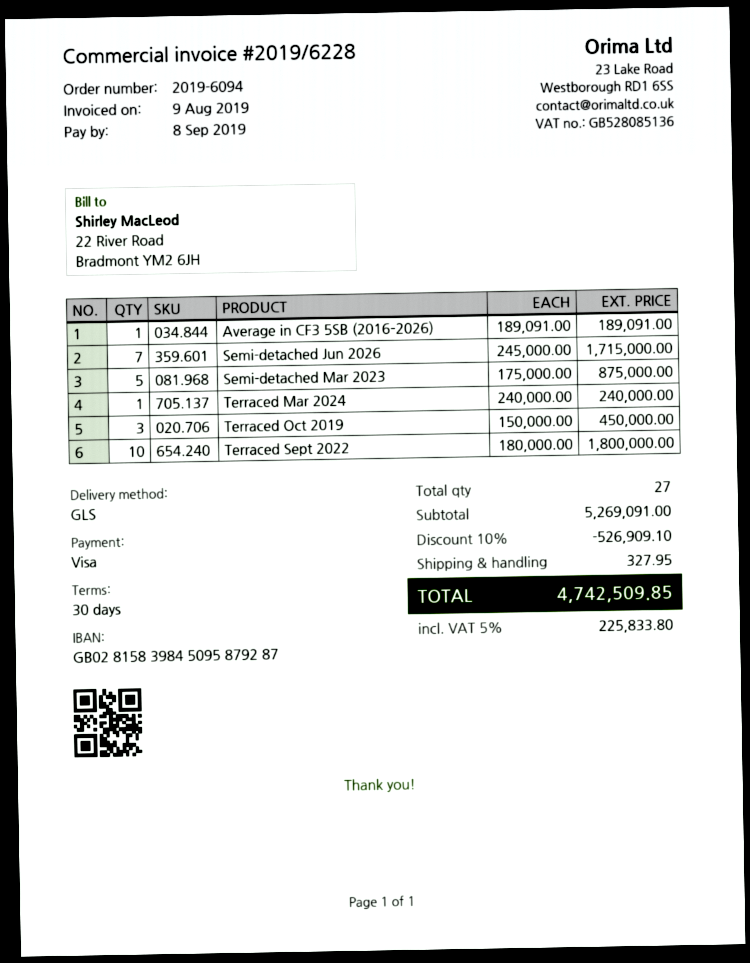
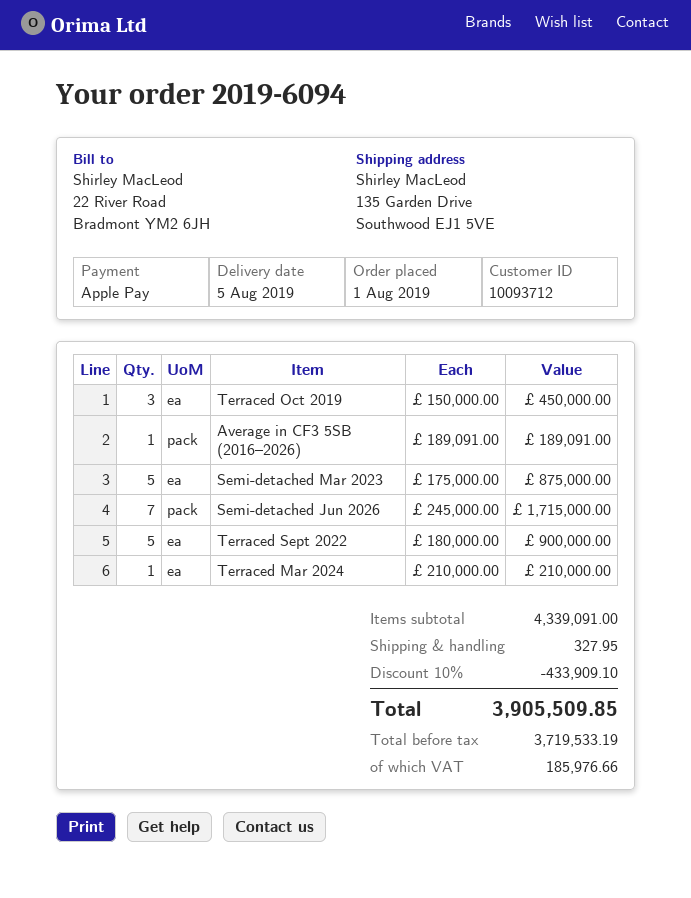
payment method: Visa -> Apple Pay
Terraced Mar 2024: 1 x 240000.00 = 240000.00 -> 1 x 210000.00 = 210000.00
Terraced Sept 2022: 10 x 180000.00 = 1800000.00 -> 5 x 180000.00 = 900000.00
subtotal: 5269091.00 -> 4339091.00
discount: 10% = 526909.10 -> 10% = 433909.10
tax: 225833.80 -> 185976.66
total: 4742509.85 -> 3905509.85

